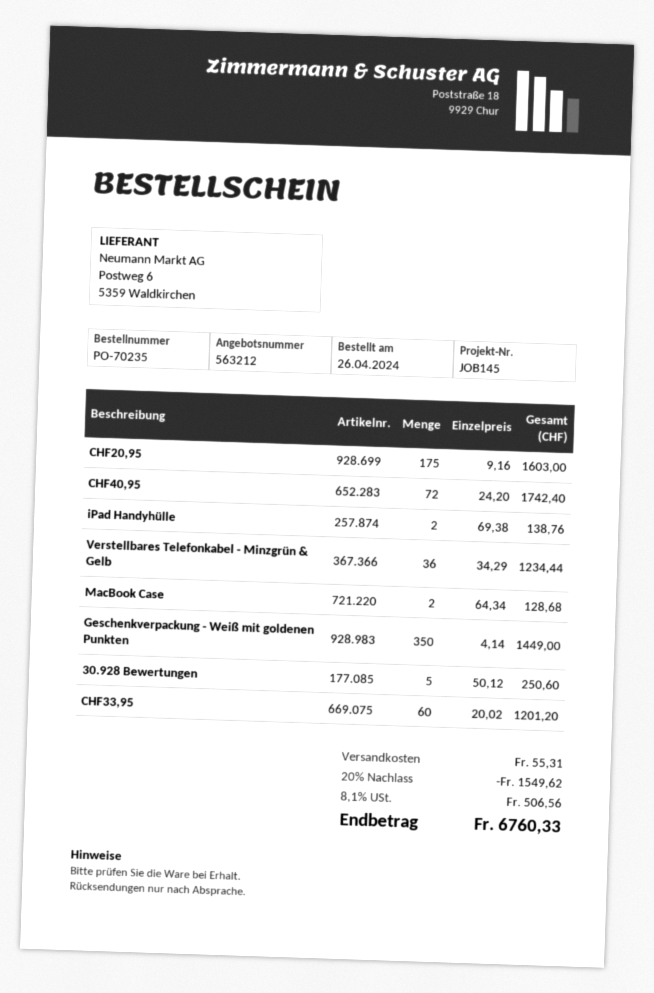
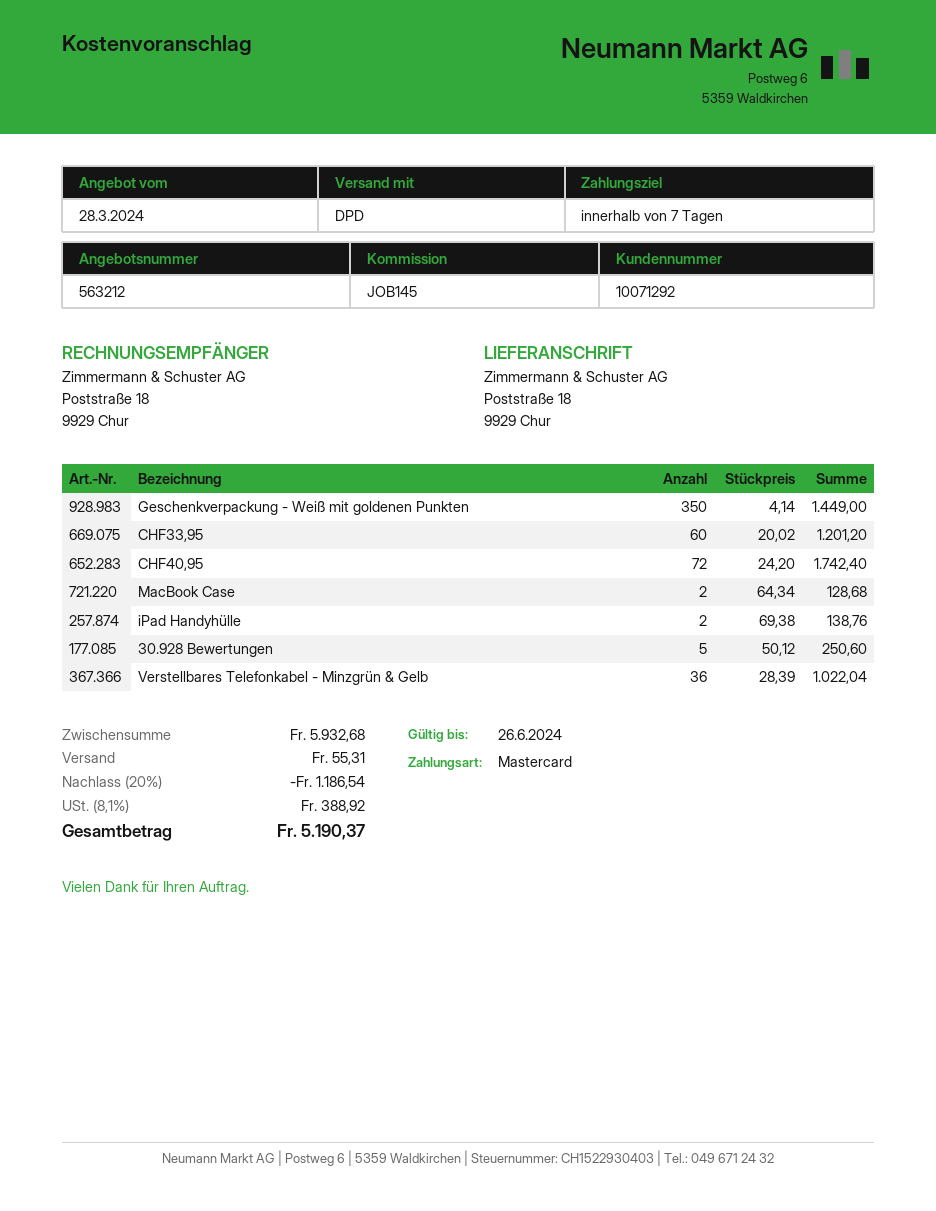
CHF20,95: 175 x 9.16 = 1603.00 -> none
Verstellbares Telefonkabel - Minzgrün & Gelb: 36 x 34.29 = 1234.44 -> 36 x 28.39 = 1022.04
discount: 20% = 1549.62 -> 20% = 1186.54
tax: 8.1% = 506.56 -> 8.1% = 388.92
total: 6760.33 -> 5190.37

